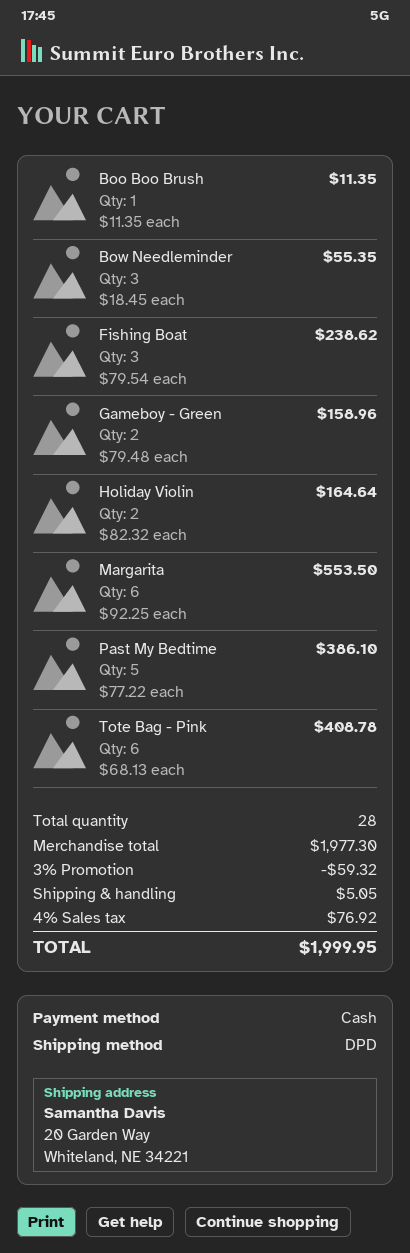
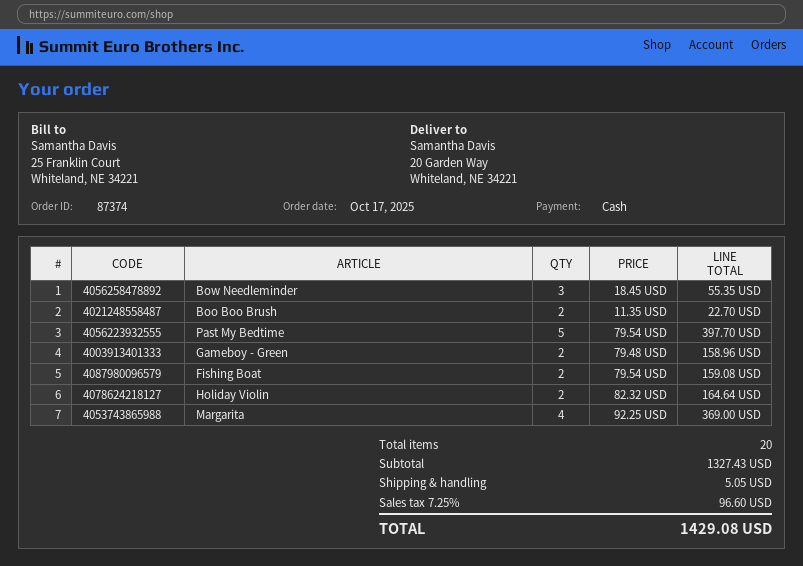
Boo Boo Brush: 1 x 11.35 = 11.35 -> 2 x 11.35 = 22.70
Fishing Boat: 3 x 79.54 = 238.62 -> 2 x 79.54 = 159.08
Margarita: 6 x 92.25 = 553.50 -> 4 x 92.25 = 369.00
Past My Bedtime: 5 x 77.22 = 386.10 -> 5 x 79.54 = 397.70
Tote Bag - Pink: 6 x 68.13 = 408.78 -> none
total quantity: 28 -> 20
subtotal: 1977.30 -> 1327.43
discount: 3% = 59.32 -> none
tax: 4% = 76.92 -> 7.25% = 96.60
total: 1999.95 -> 1429.08

